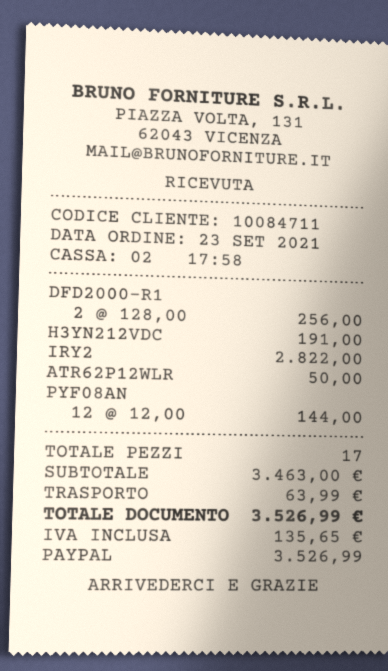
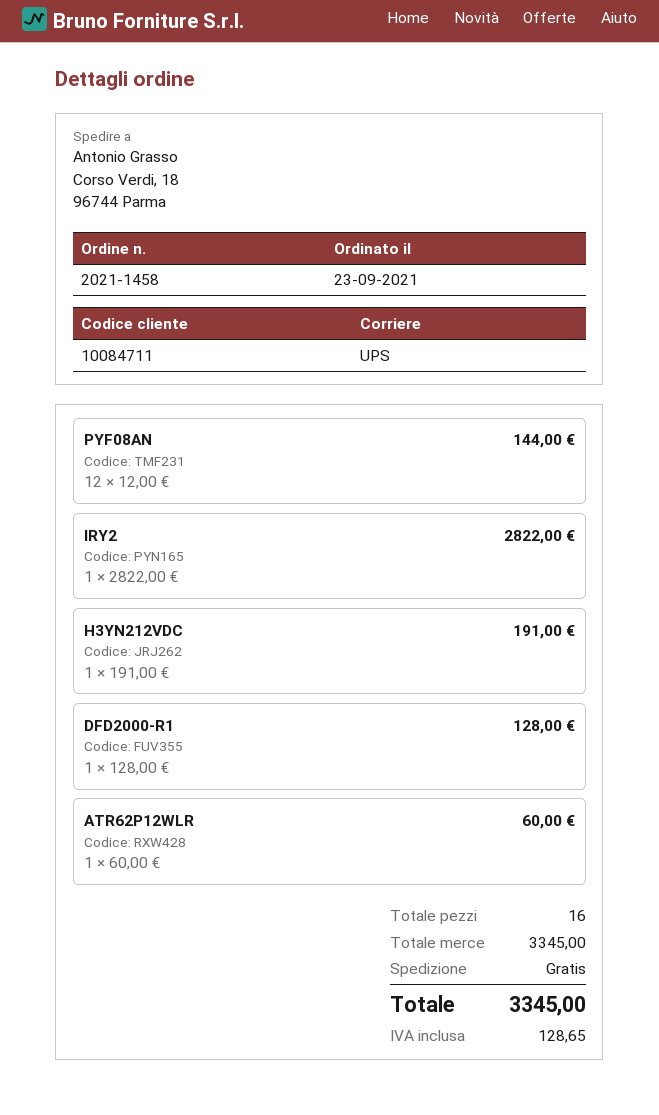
DFD2000-R1: 2 x 128.00 = 256.00 -> 1 x 128.00 = 128.00
ATR62P12WLR: 1 x 50.00 = 50.00 -> 1 x 60.00 = 60.00
total quantity: 17 -> 16
subtotal: 3463.00 -> 3345.00
shipping: 63.99 -> 0.00
tax: 135.65 -> 128.65
total: 3526.99 -> 3345.00

